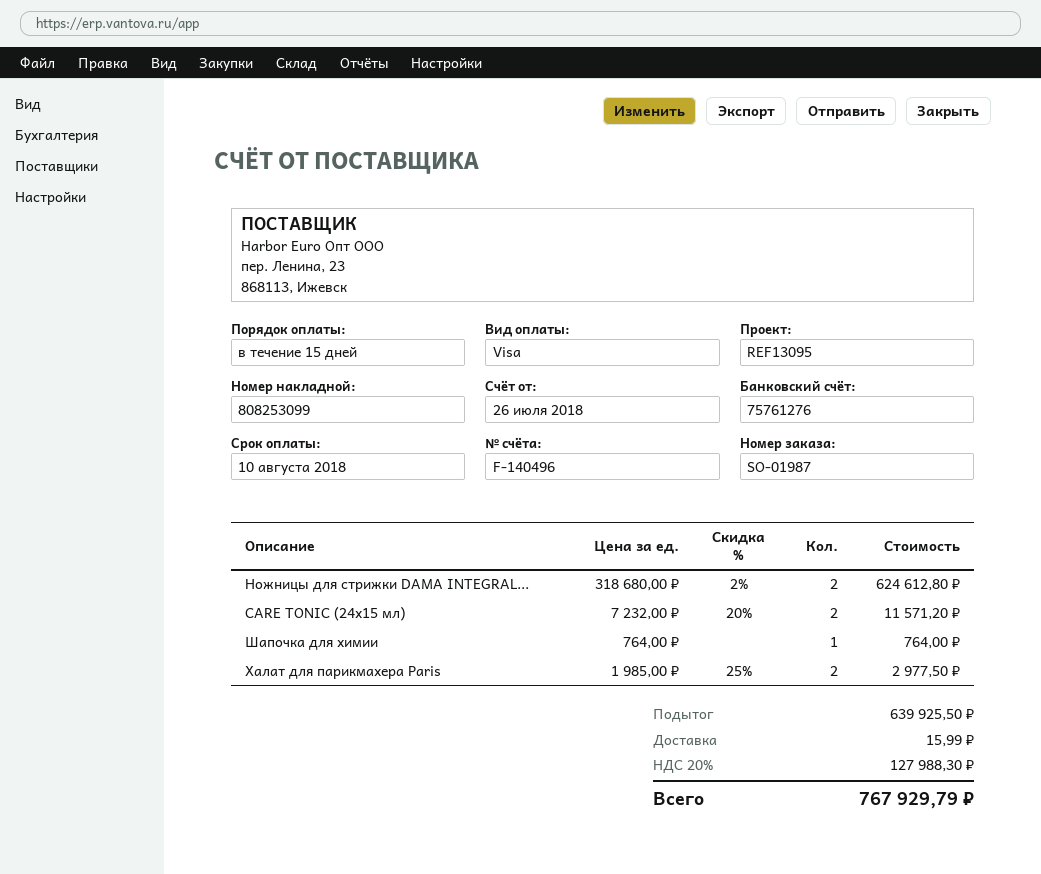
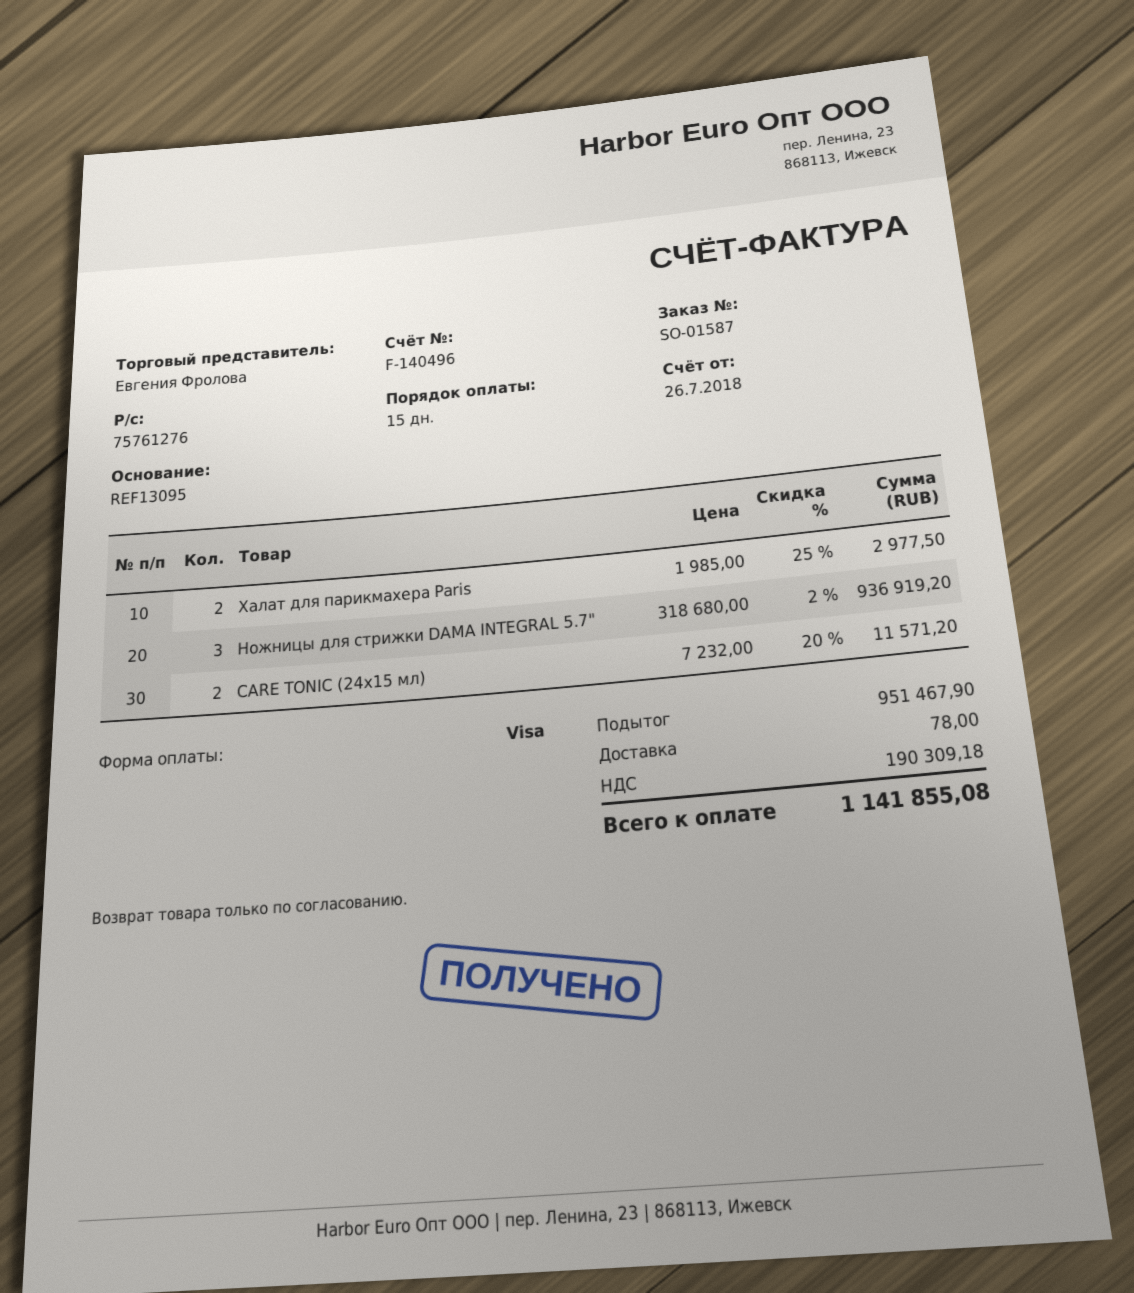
order number: SO-01987 -> SO-01587
Ножницы для стрижки DAMA INTEGRAL...: 2 x 318680.00 - 2% = 624612.80 -> 3 x 318680.00 - 2% = 936919.20
Шапочка для химии: 1 x 764.00 = 764.00 -> none
subtotal: 639925.50 -> 951467.90
shipping: 15.99 -> 78.00
tax: 127988.30 -> 190309.18
total: 767929.79 -> 1141855.08

